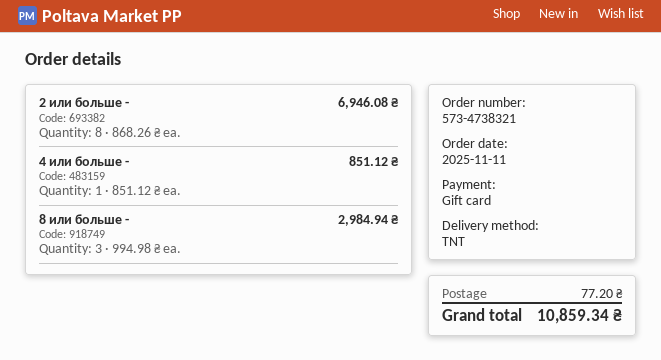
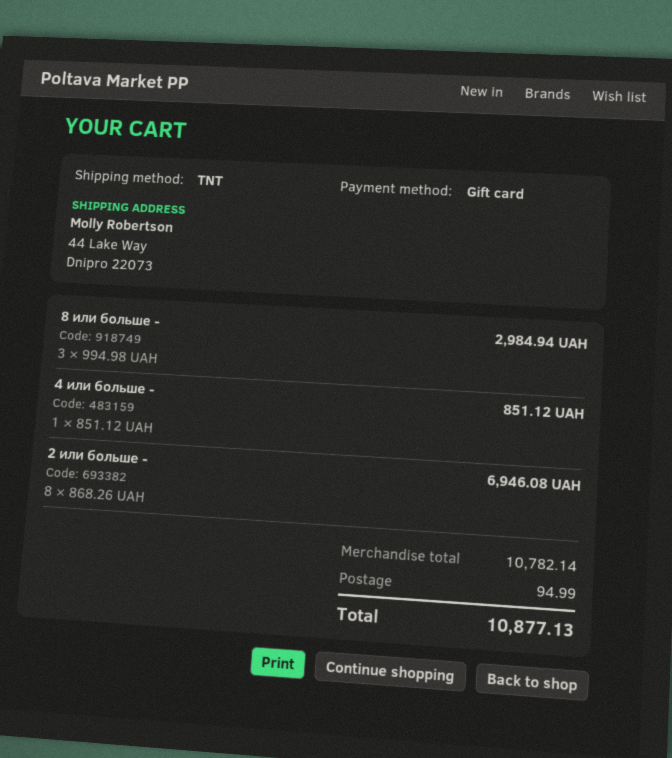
shipping: 77.20 -> 94.99
total: 10859.34 -> 10877.13

